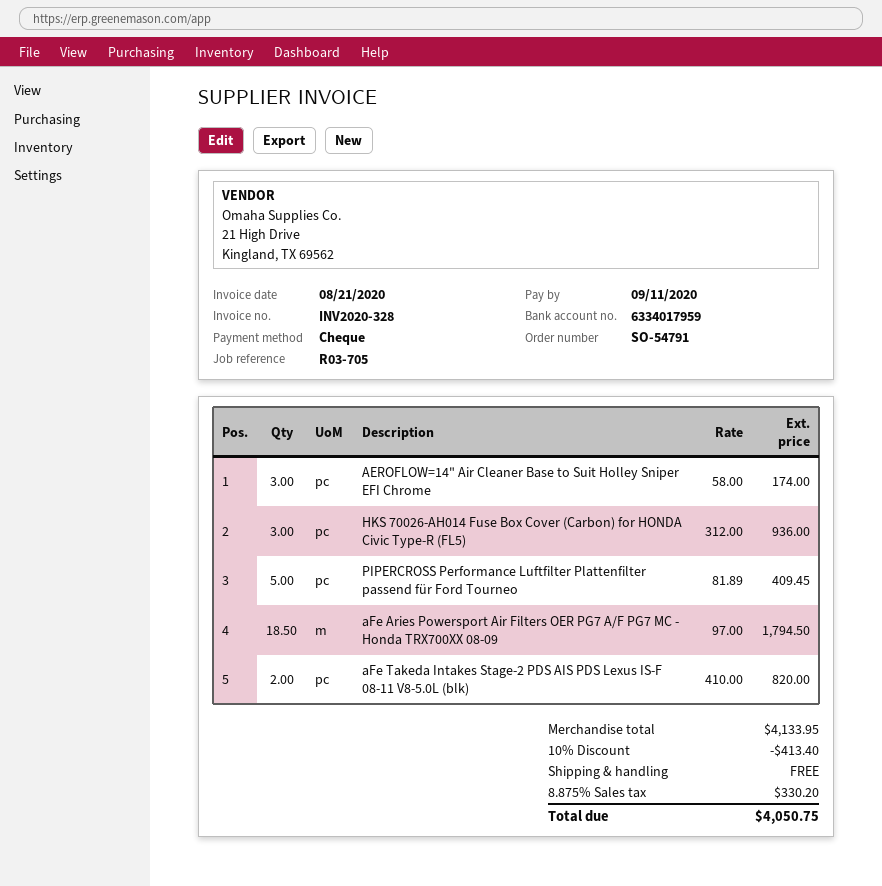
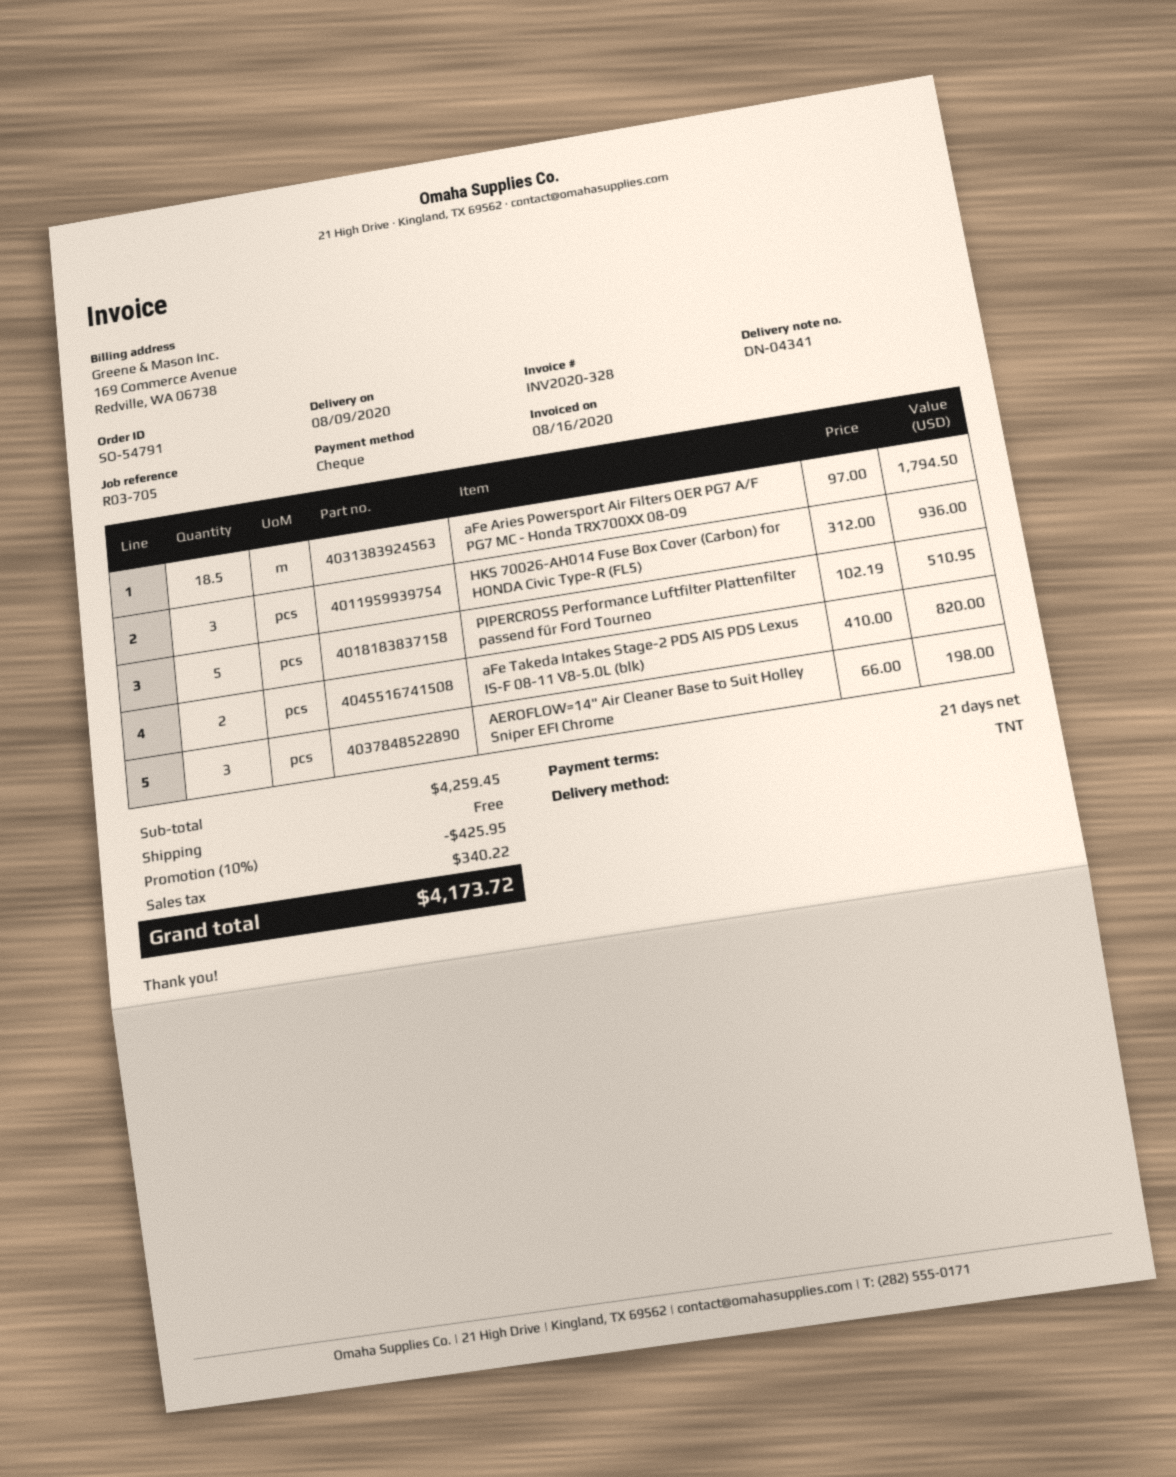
invoice date: 2020-08-21 -> 2020-08-16
AEROFLOW=14" Air Cleaner Base to Suit Holley Sniper EFI Chrome: 3 x 58.00 = 174.00 -> 3 x 66.00 = 198.00
PIPERCROSS Performance Luftfilter Plattenfilter passend für Ford Tourneo: 5 x 81.89 = 409.45 -> 5 x 102.19 = 510.95
subtotal: 4133.95 -> 4259.45
discount: 10% = 413.40 -> 10% = 425.95
tax: 330.20 -> 340.22
total: 4050.75 -> 4173.72

